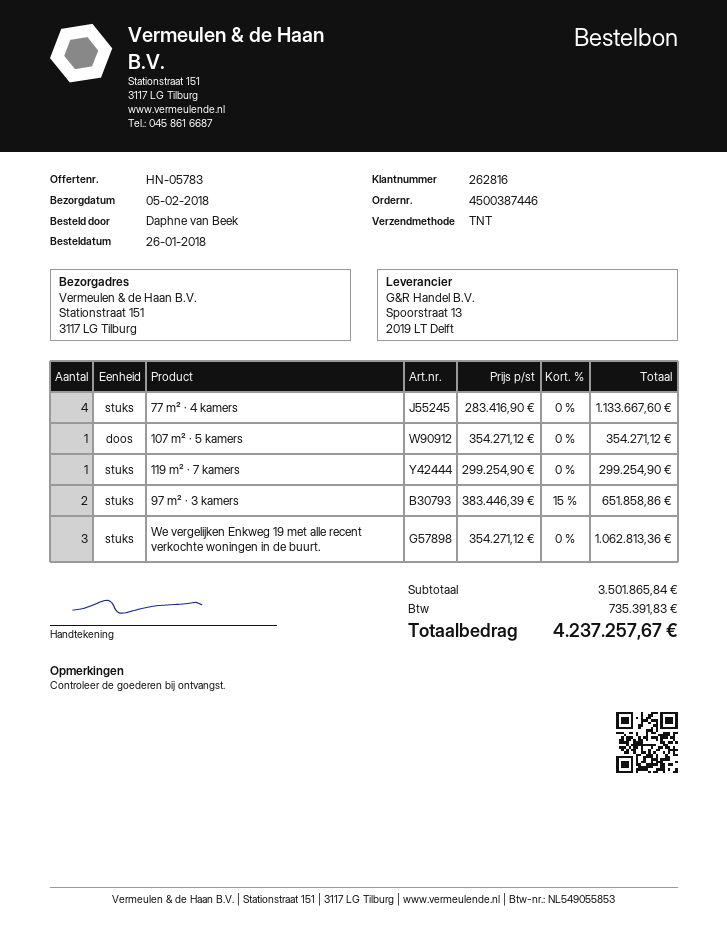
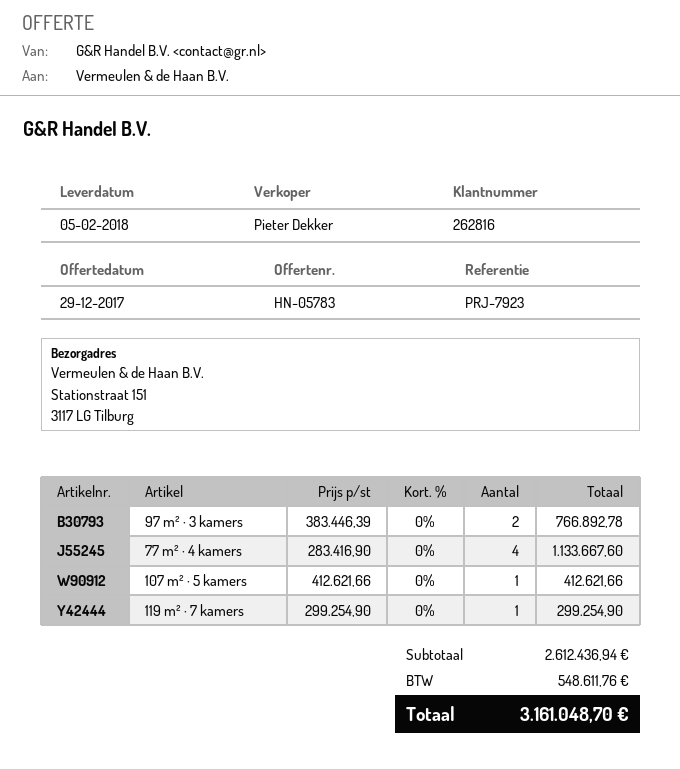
107 m² · 5 kamers: 1 x 354271.12 = 354271.12 -> 1 x 412621.66 = 412621.66
97 m² · 3 kamers: 2 x 383446.39 - 15% = 651858.86 -> 2 x 383446.39 = 766892.78
We vergelijken Enkweg 19 met alle recent verkochte woningen in de buurt.: 3 x 354271.12 = 1062813.36 -> none
subtotal: 3501865.84 -> 2612436.94
tax: 735391.83 -> 548611.76
total: 4237257.67 -> 3161048.70

